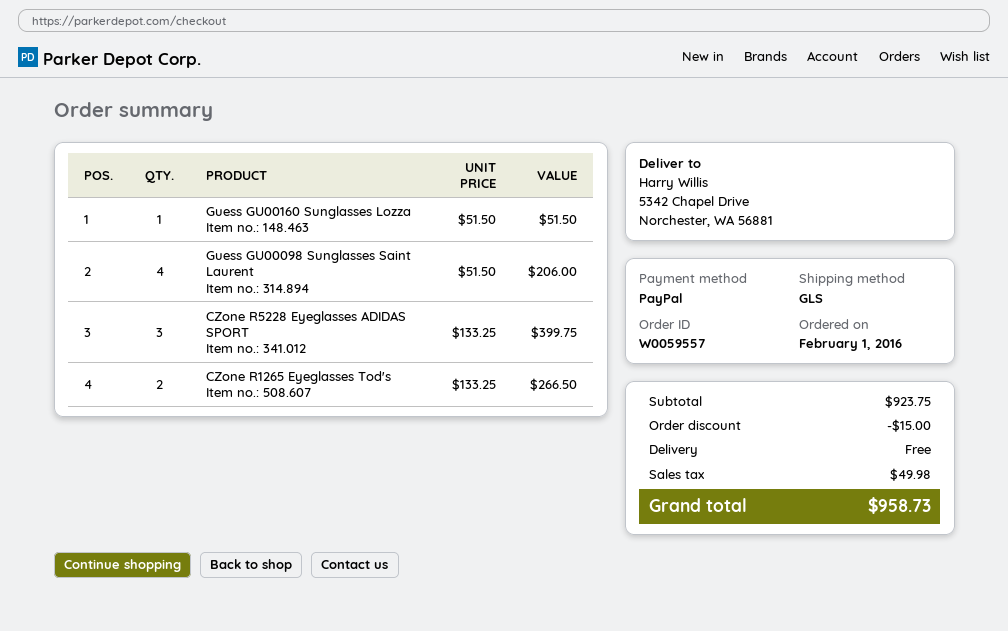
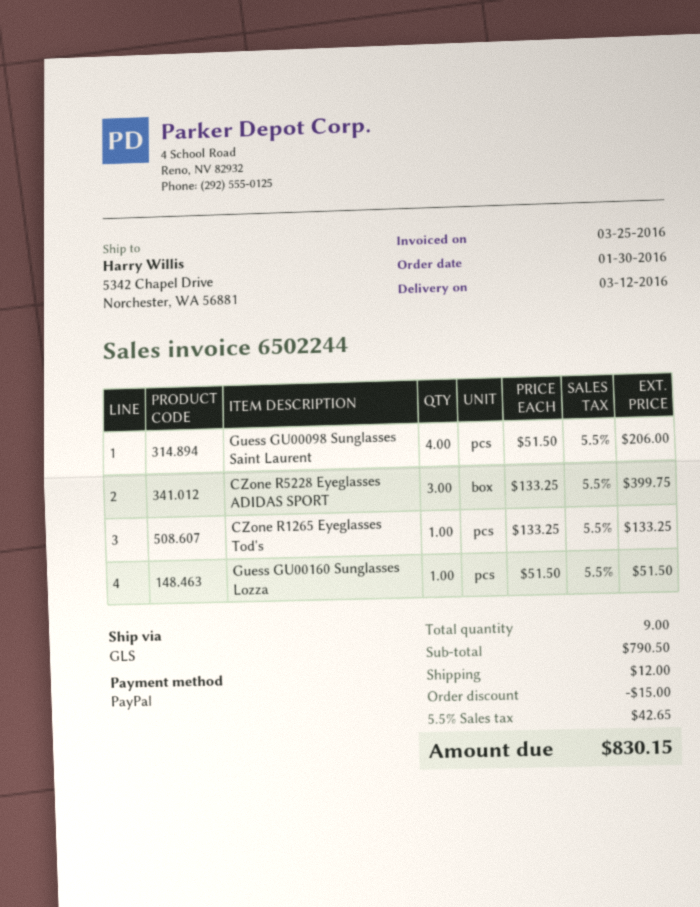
order date: 2016-02-01 -> 2016-01-30
CZone R1265 Eyeglasses Tod's: 2 x 133.25 = 266.50 -> 1 x 133.25 = 133.25
subtotal: 923.75 -> 790.50
shipping: 0.00 -> 12.00
tax: 49.98 -> 42.65
total: 958.73 -> 830.15

